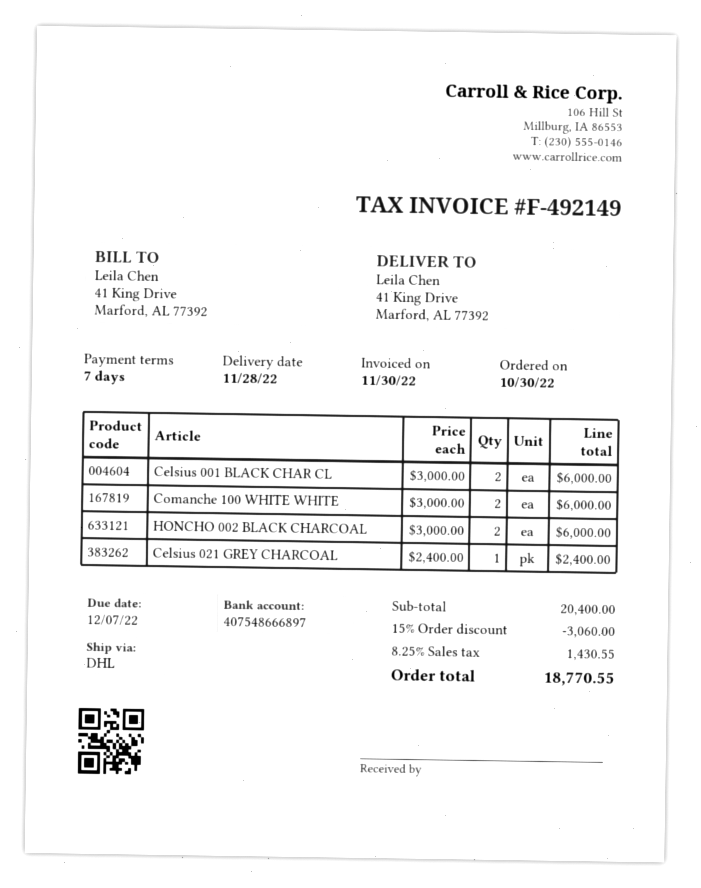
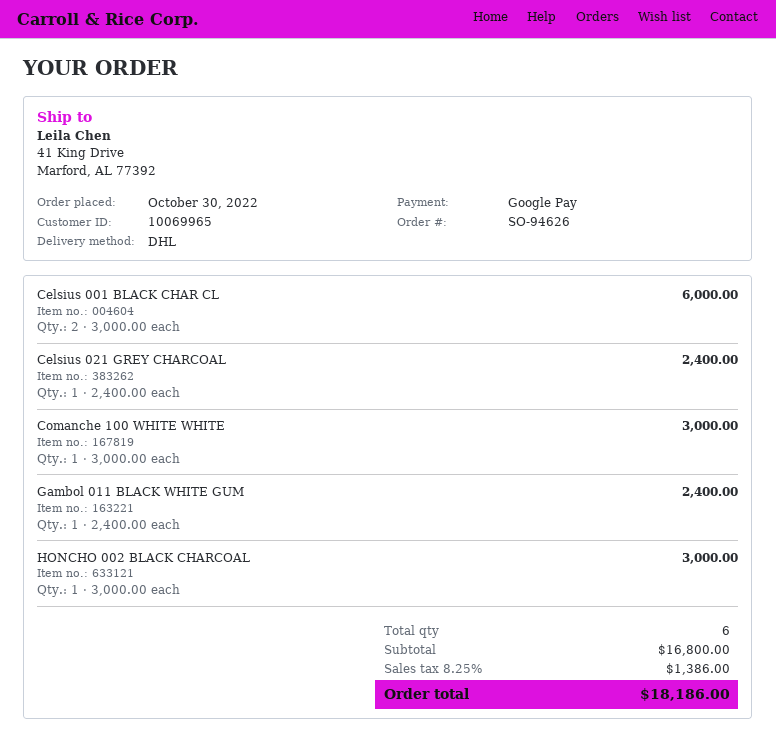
Comanche 100 WHITE WHITE: 2 x 3000.00 = 6000.00 -> 1 x 3000.00 = 3000.00
HONCHO 002 BLACK CHARCOAL: 2 x 3000.00 = 6000.00 -> 1 x 3000.00 = 3000.00
Gambol 011 BLACK WHITE GUM: none -> 1 x 2400.00 = 2400.00
subtotal: 20400.00 -> 16800.00
discount: 15% = 3060.00 -> none
tax: 8.25% = 1430.55 -> 8.25% = 1386.00
total: 18770.55 -> 18186.00

